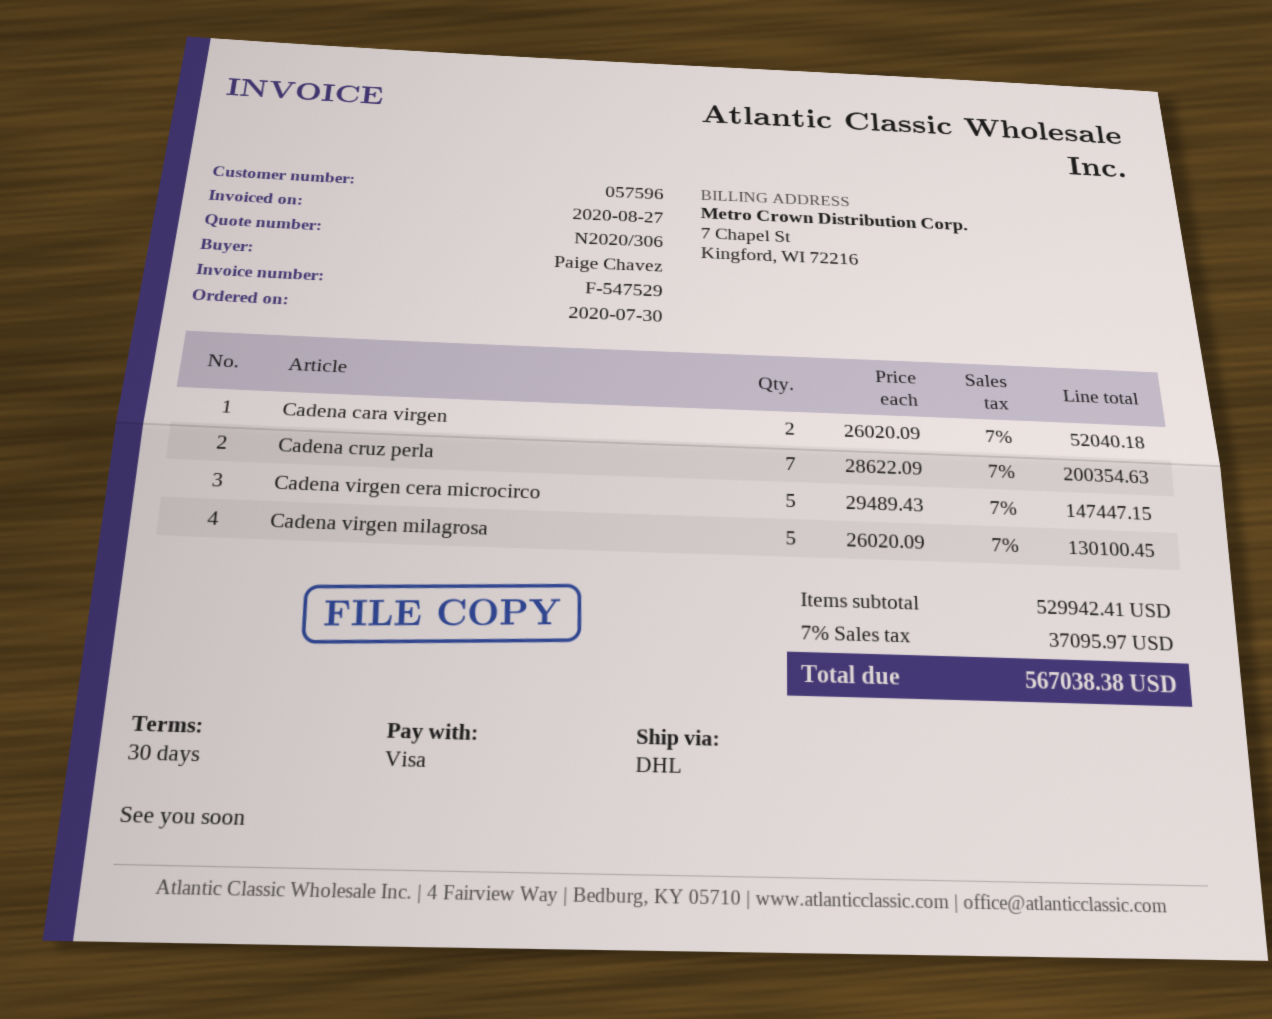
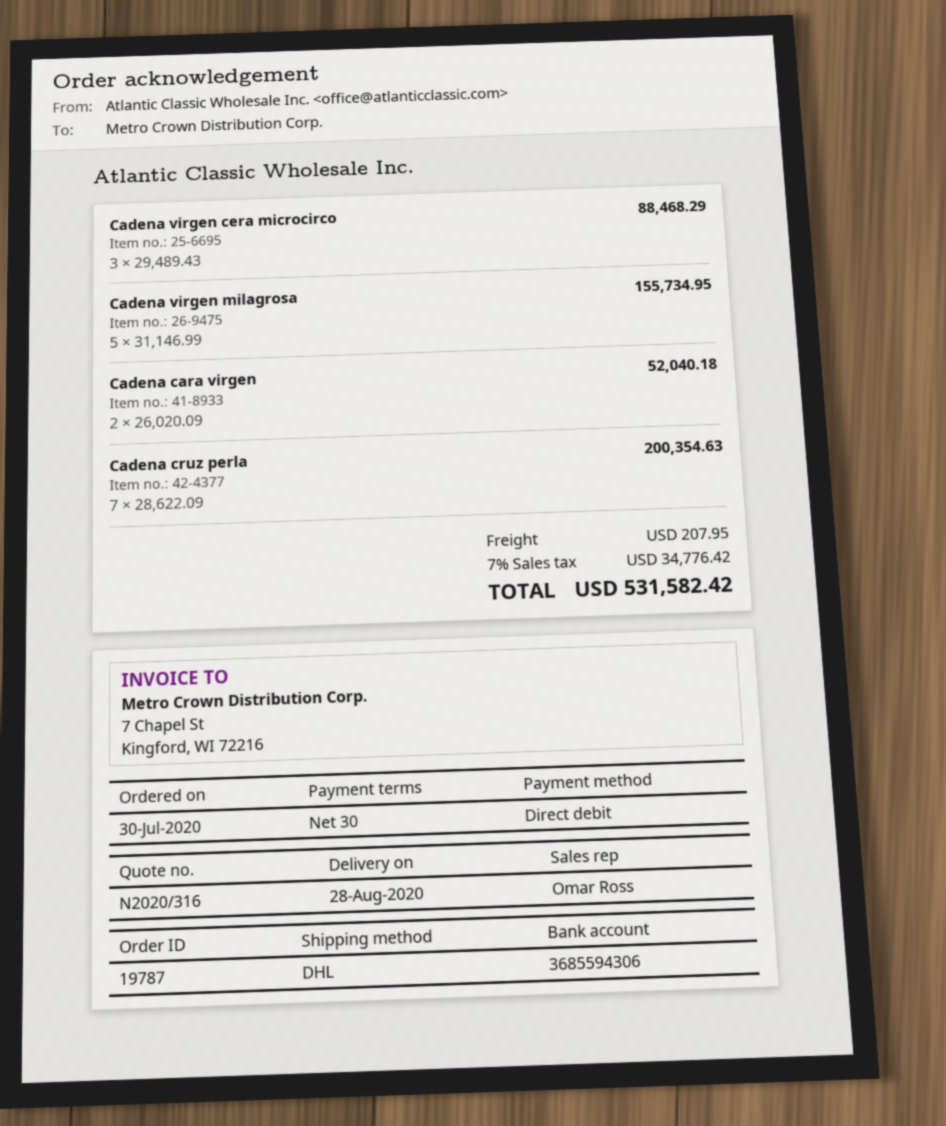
quote number: N2020/306 -> N2020/316
payment method: Visa -> direct debit
Cadena virgen cera microcirco: 5 x 29489.43 = 147447.15 -> 3 x 29489.43 = 88468.29
Cadena virgen milagrosa: 5 x 26020.09 = 130100.45 -> 5 x 31146.99 = 155734.95
shipping: none -> 207.95
tax: 7% = 37095.97 -> 7% = 34776.42
total: 567038.38 -> 531582.42

